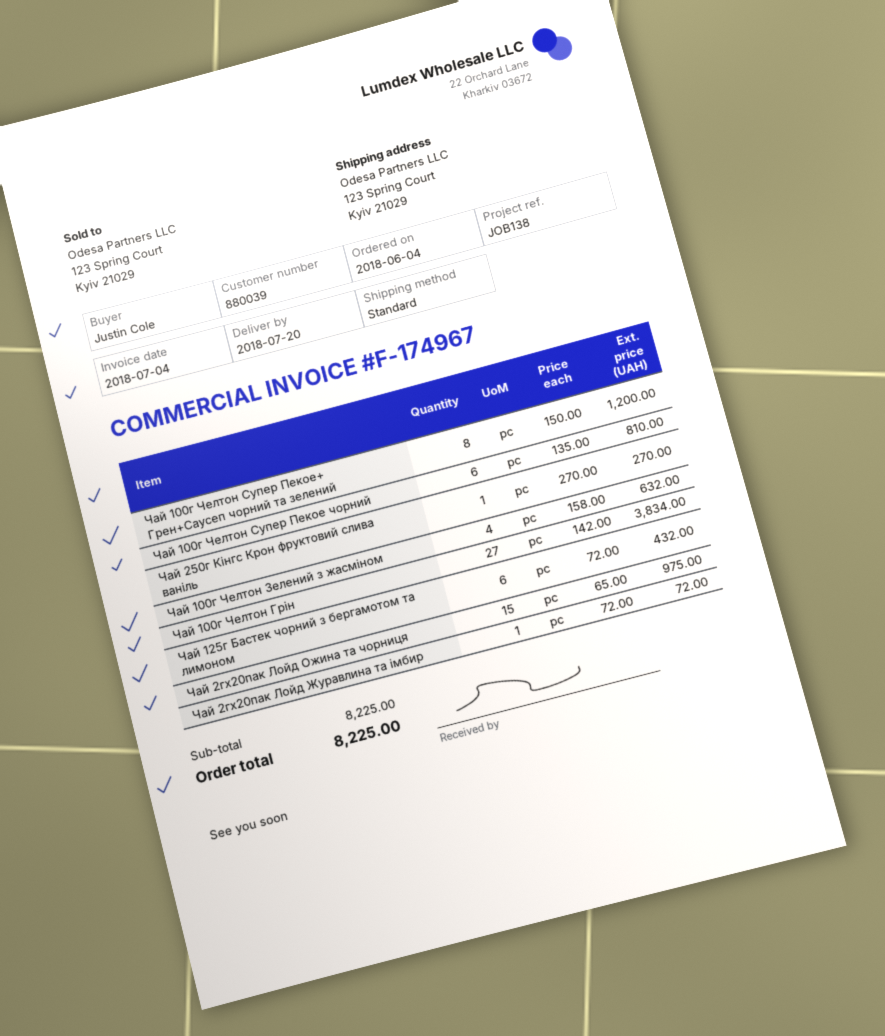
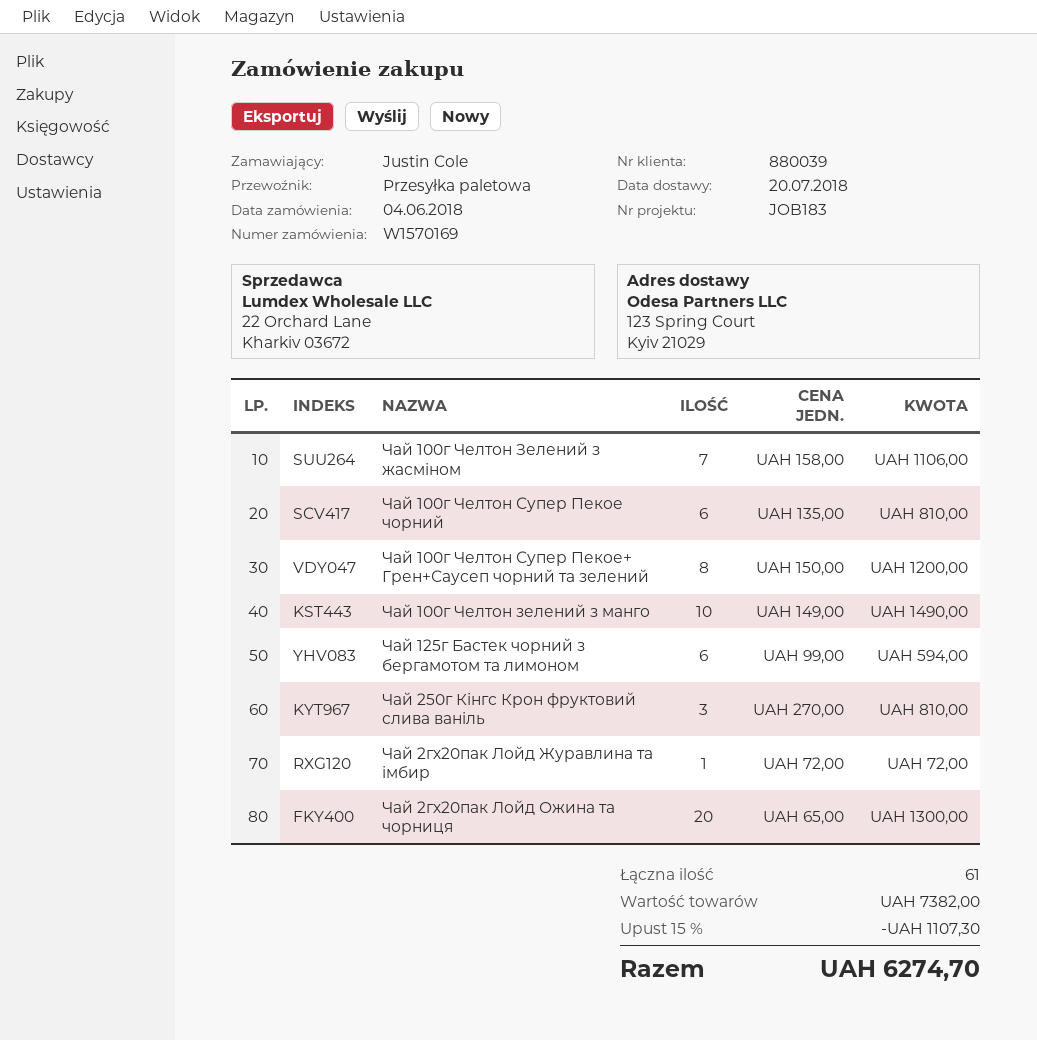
reference: JOB138 -> JOB183
shipping method: standard -> pallet freight
Чай 250г Кінгс Крон фруктовий слива ваніль: 1 x 270.00 = 270.00 -> 3 x 270.00 = 810.00
Чай 100г Челтон Зелений з жасміном: 4 x 158.00 = 632.00 -> 7 x 158.00 = 1106.00
Чай 100г Челтон Грін: 27 x 142.00 = 3834.00 -> none
Чай 125г Бастек чорний з бергамотом та лимоном: 6 x 72.00 = 432.00 -> 6 x 99.00 = 594.00
Чай 2гх20пак Лойд Ожина та чорниця: 15 x 65.00 = 975.00 -> 20 x 65.00 = 1300.00
Чай 100г Челтон зелений з манго: none -> 10 x 149.00 = 1490.00
subtotal: 8225.00 -> 7382.00
discount: none -> 15% = 1107.30
total: 8225.00 -> 6274.70

